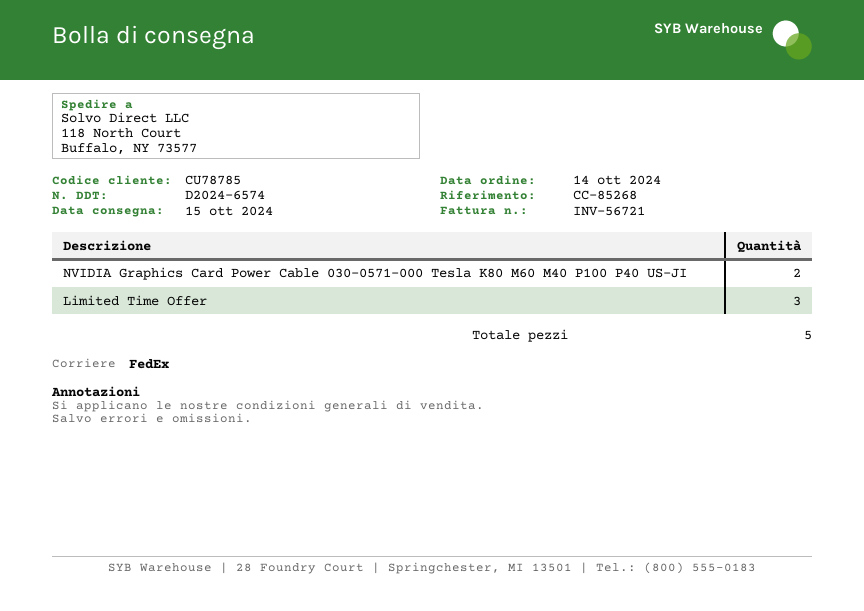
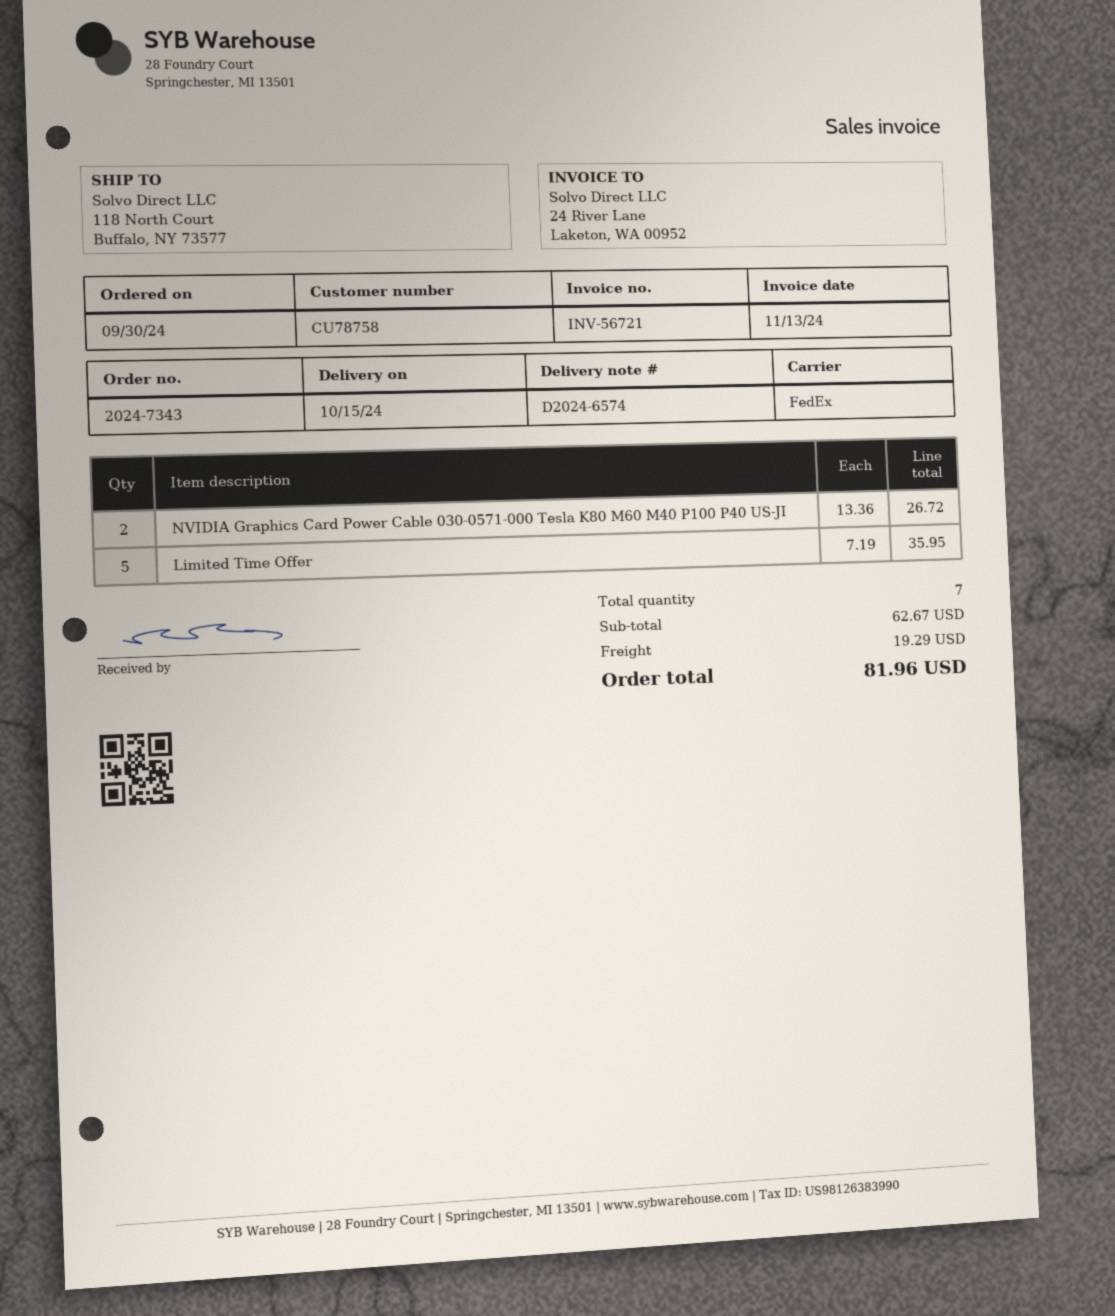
order date: 2024-10-14 -> 2024-09-30
customer number: CU78785 -> CU78758
Limited Time Offer: 3 -> 5
total quantity: 5 -> 7

